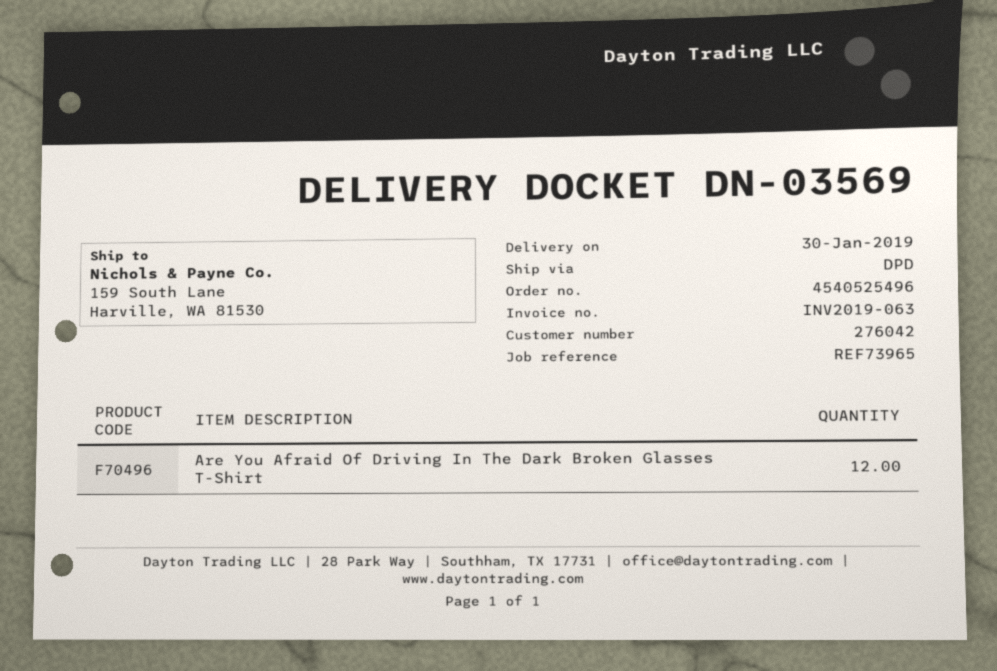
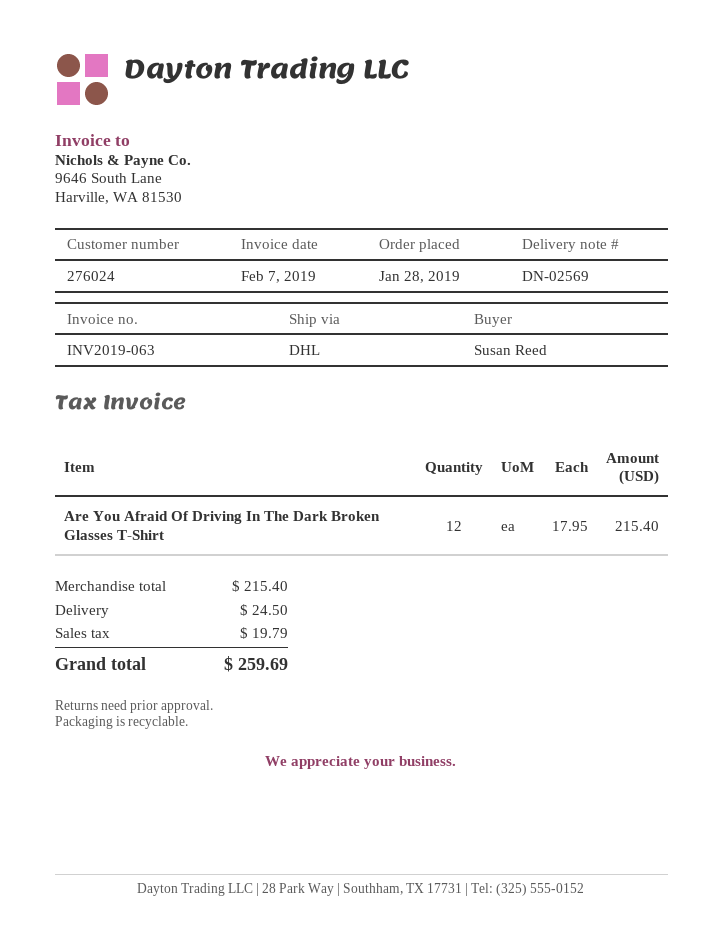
delivery note number: DN-03569 -> DN-02569
customer number: 276042 -> 276024
shipping method: DPD -> DHL

